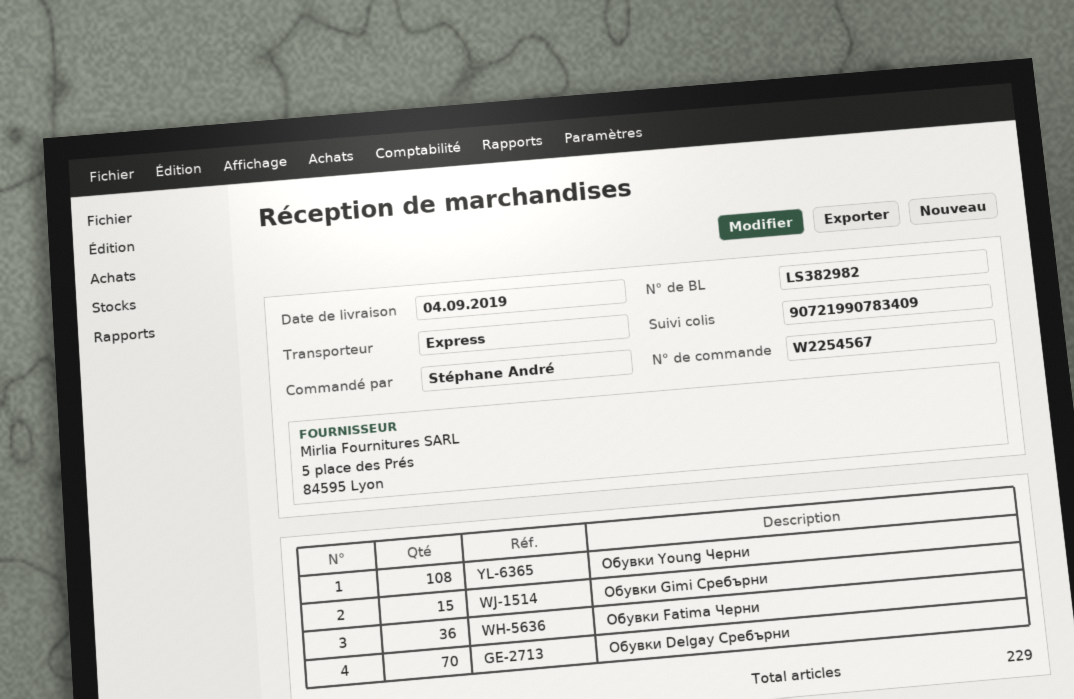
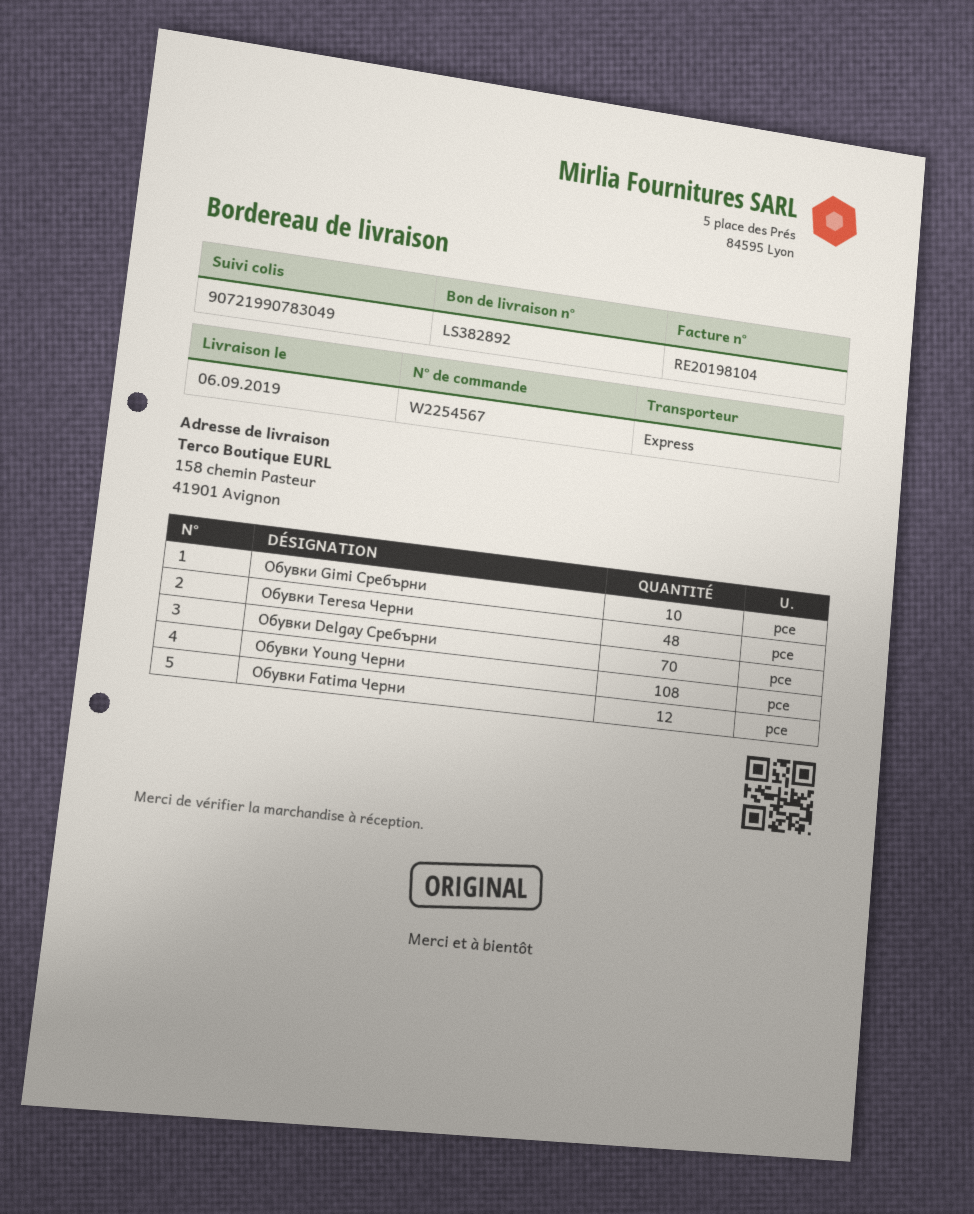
delivery note number: LS382982 -> LS382892
delivery date: 2019-09-04 -> 2019-09-06
tracking number: 90721990783409 -> 90721990783049
Обувки Gimi Сребърни: 15 -> 10
Обувки Fatima Черни: 36 -> 12
Обувки Teresa Черни: none -> 48

